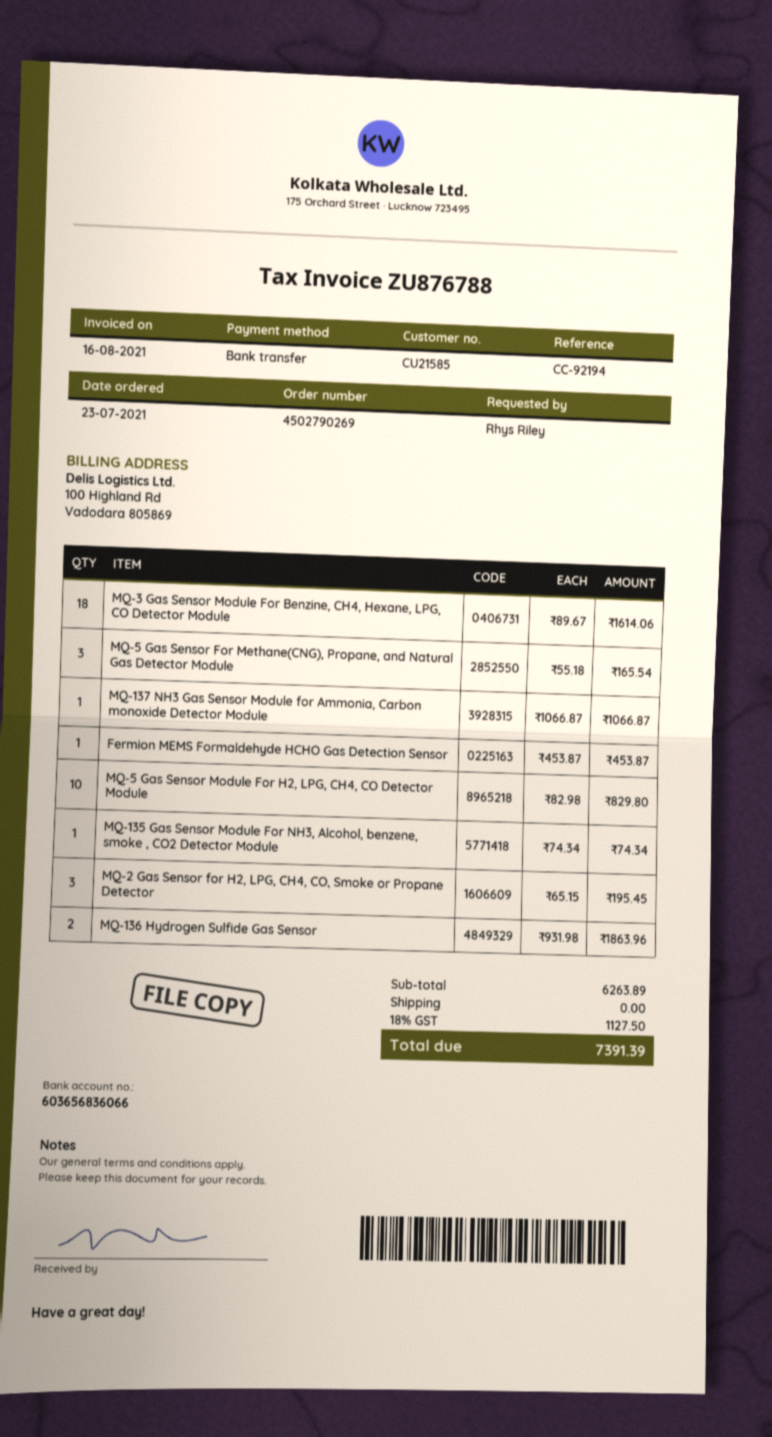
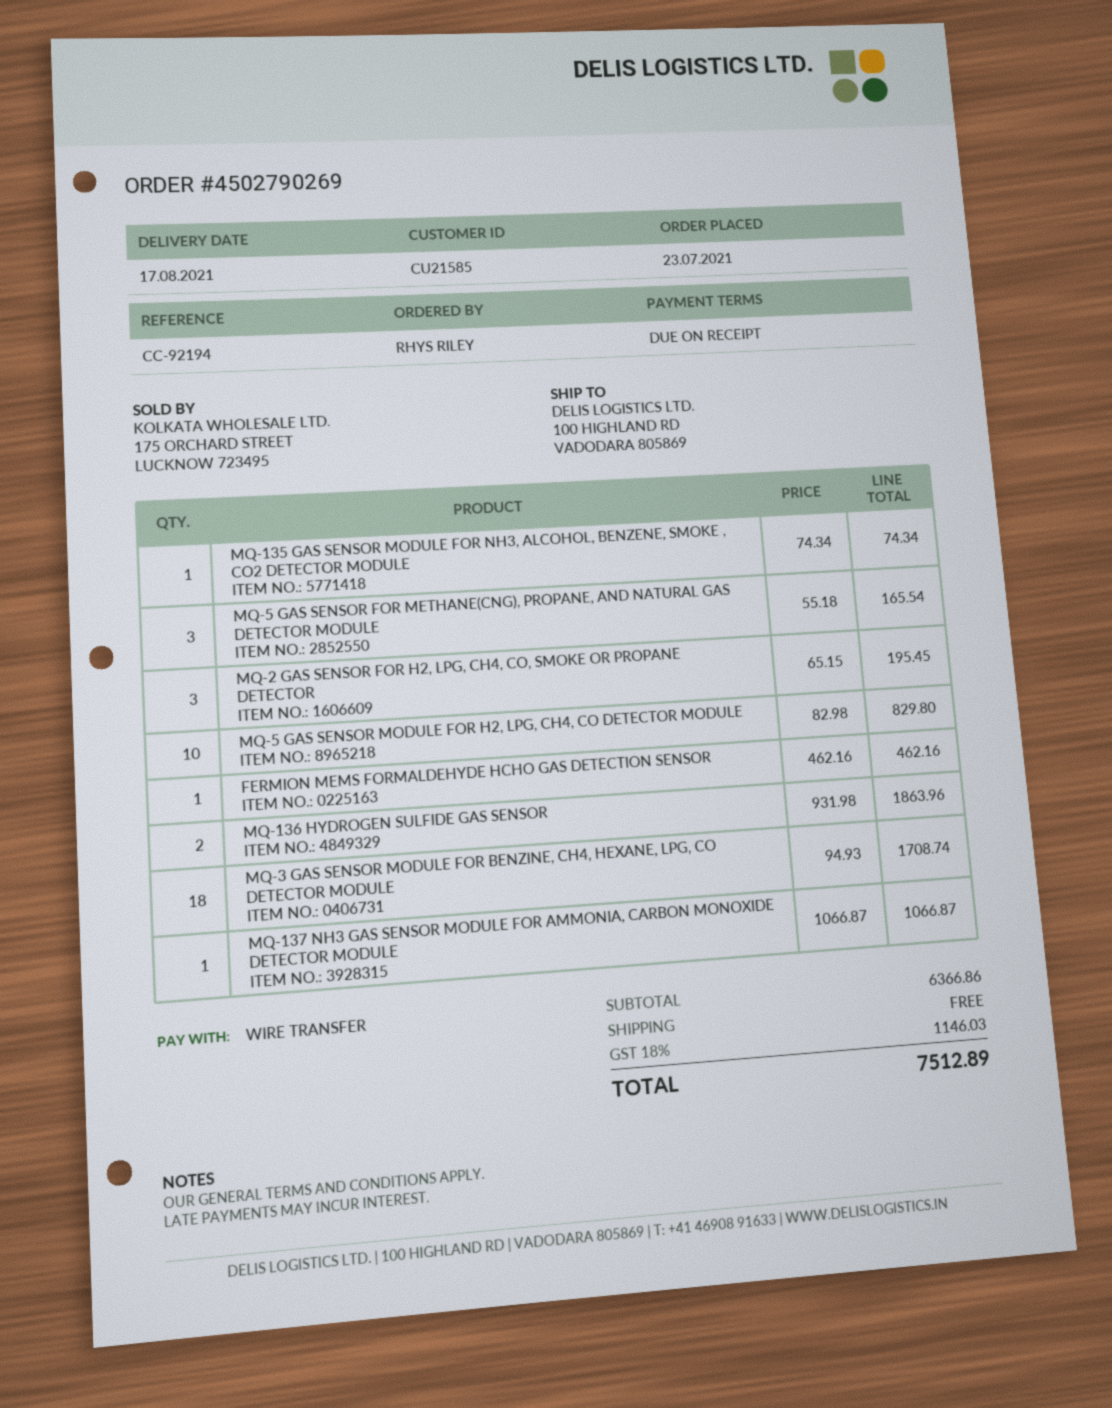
MQ-3 Gas Sensor Module For Benzine, CH4, Hexane, LPG, CO Detector Module: 18 x 89.67 = 1614.06 -> 18 x 94.93 = 1708.74
Fermion MEMS Formaldehyde HCHO Gas Detection Sensor: 1 x 453.87 = 453.87 -> 1 x 462.16 = 462.16
subtotal: 6263.89 -> 6366.86
tax: 18% = 1127.50 -> 18% = 1146.03
total: 7391.39 -> 7512.89

